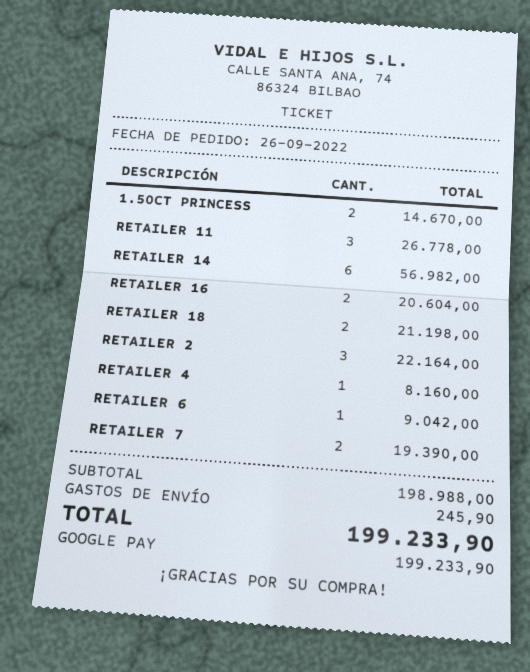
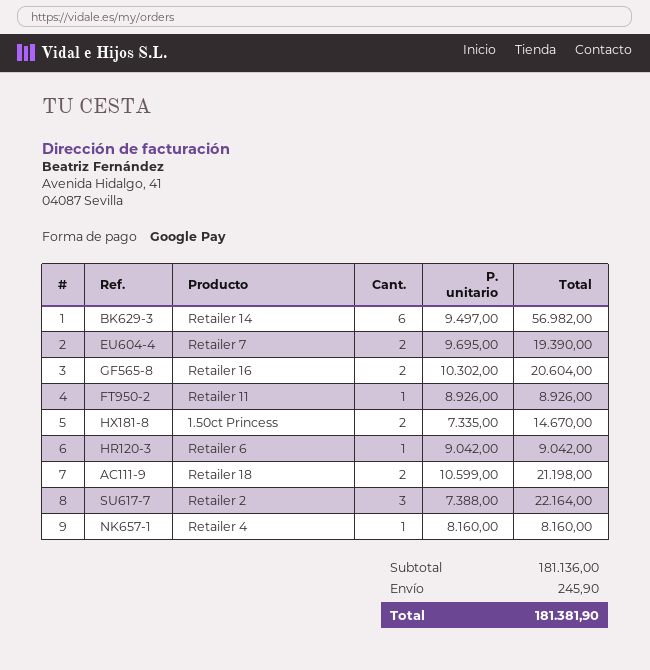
RETAILER 11: 3 for 26778.00 -> 1 for 8926.00
subtotal: 198988.00 -> 181136.00
total: 199233.90 -> 181381.90

